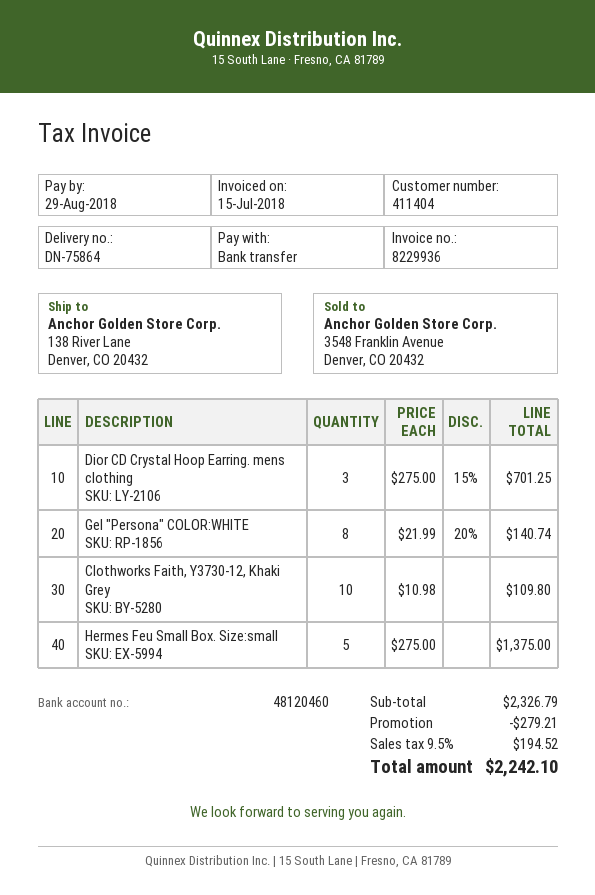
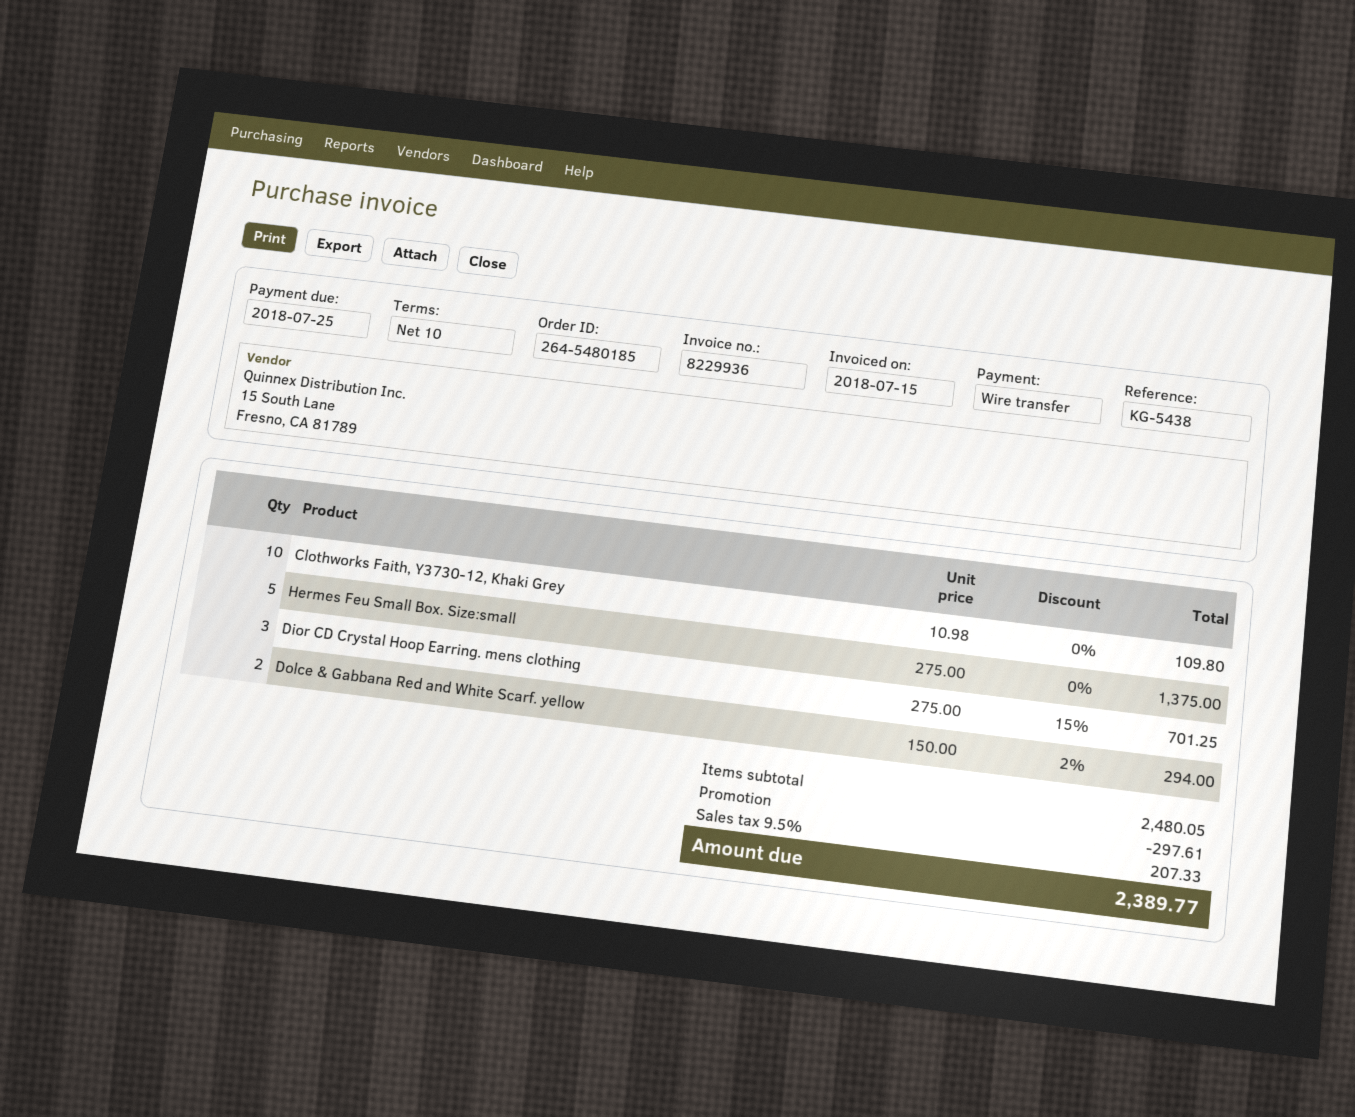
due date: 2018-08-29 -> 2018-07-25
Gel "Persona" COLOR:WHITE: 8 x 21.99 - 20% = 140.74 -> none
Dolce & Gabbana Red and White Scarf. yellow: none -> 2 x 150.00 - 2% = 294.00
subtotal: 2326.79 -> 2480.05
discount: 279.21 -> 297.61
tax: 9.5% = 194.52 -> 9.5% = 207.33
total: 2242.10 -> 2389.77

